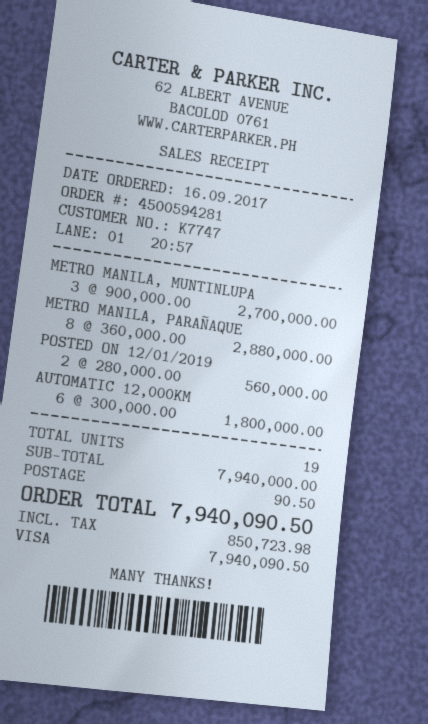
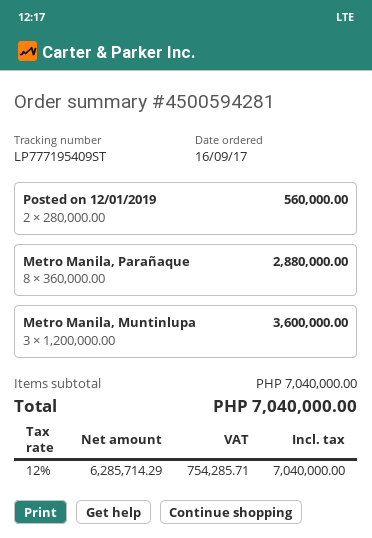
METRO MANILA, MUNTINLUPA: 3 x 900000.00 = 2700000.00 -> 3 x 1200000.00 = 3600000.00
AUTOMATIC 12,000KM: 6 x 300000.00 = 1800000.00 -> none
subtotal: 7940000.00 -> 7040000.00
shipping: 90.50 -> none
tax: 850723.98 -> 754285.71
total: 7940090.50 -> 7040000.00

